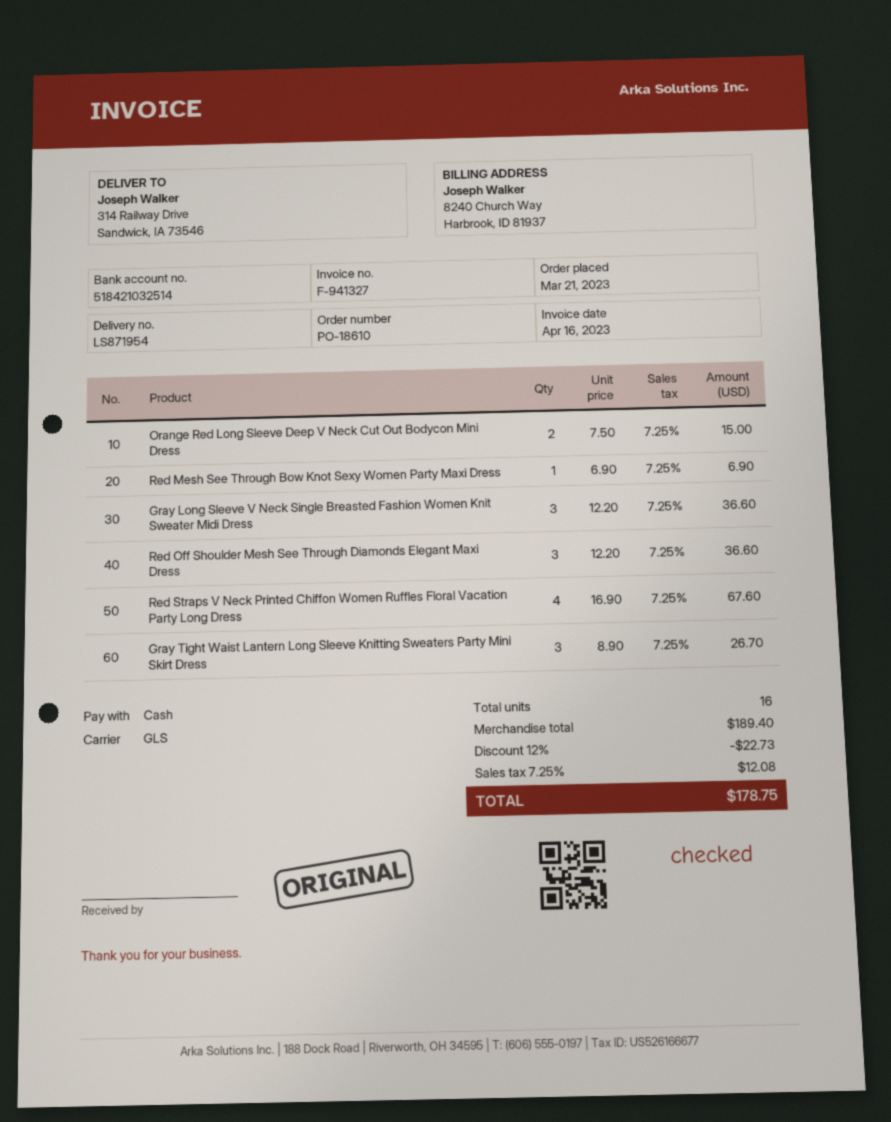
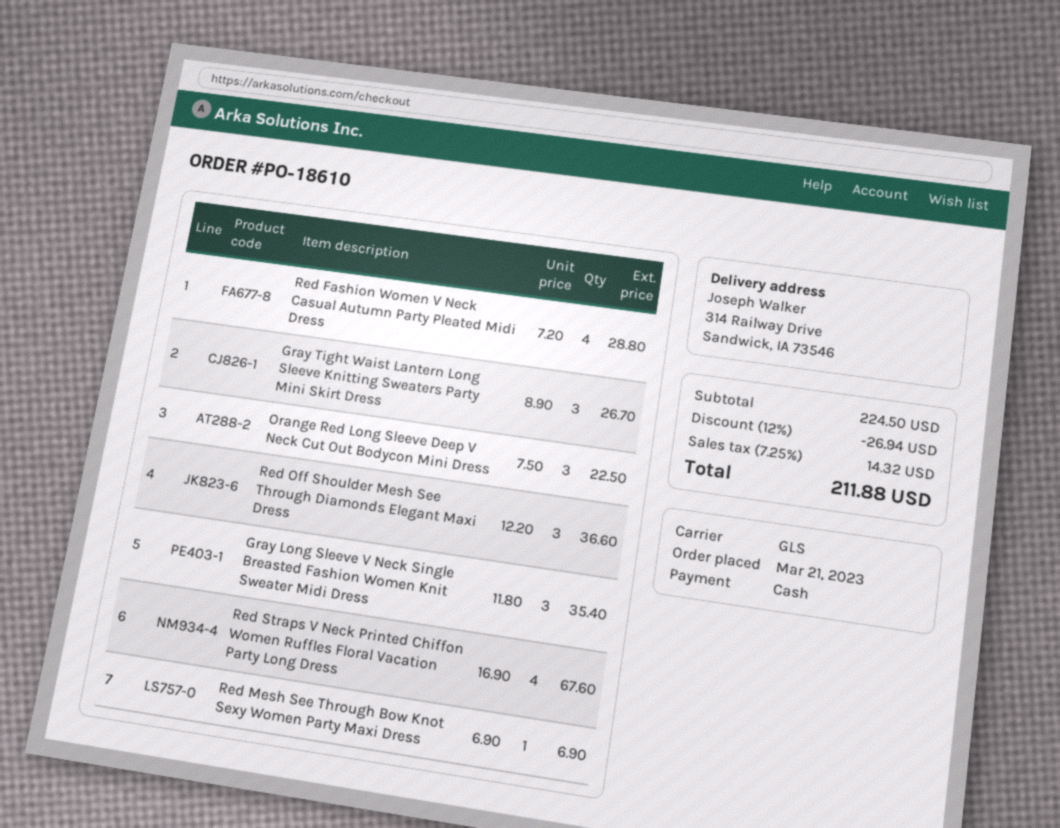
Orange Red Long Sleeve Deep V Neck Cut Out Bodycon Mini Dress: 2 x 7.50 = 15.00 -> 3 x 7.50 = 22.50
Gray Long Sleeve V Neck Single Breasted Fashion Women Knit Sweater Midi Dress: 3 x 12.20 = 36.60 -> 3 x 11.80 = 35.40
Red Fashion Women V Neck Casual Autumn Party Pleated Midi Dress: none -> 4 x 7.20 = 28.80
subtotal: 189.40 -> 224.50
discount: 12% = 22.73 -> 12% = 26.94
tax: 7.25% = 12.08 -> 7.25% = 14.32
total: 178.75 -> 211.88

